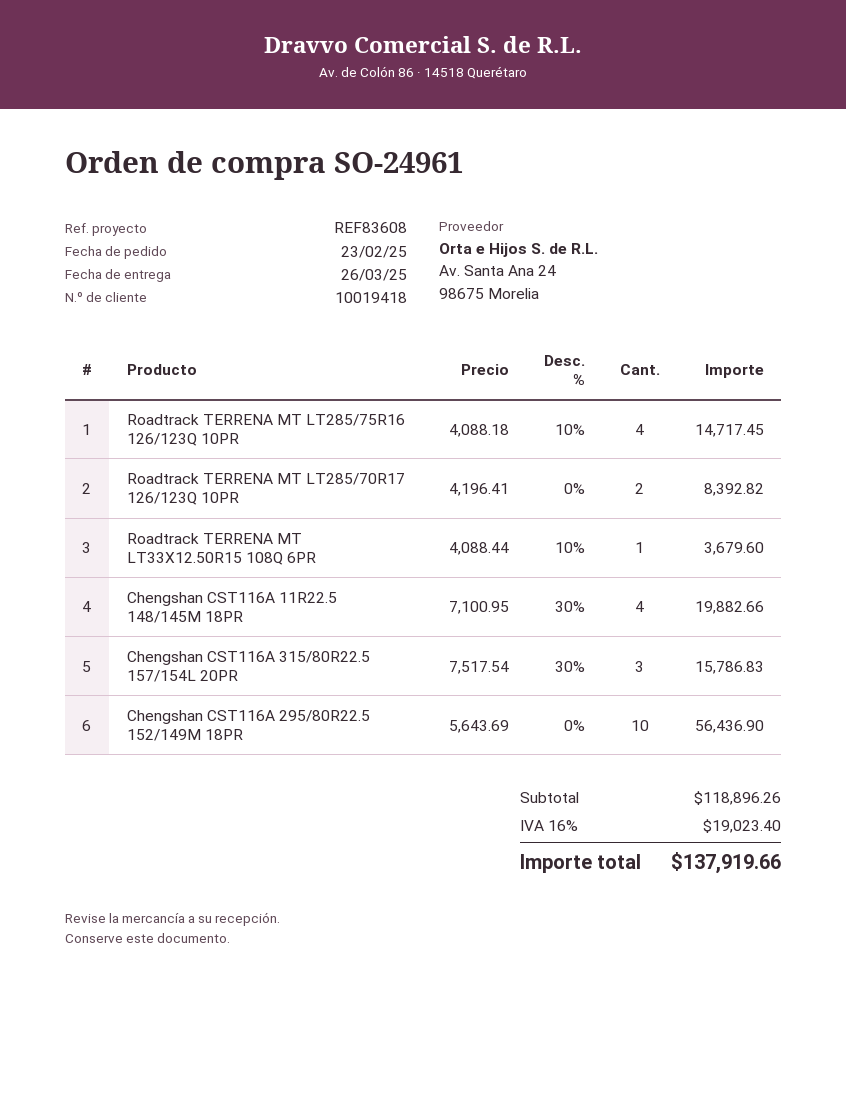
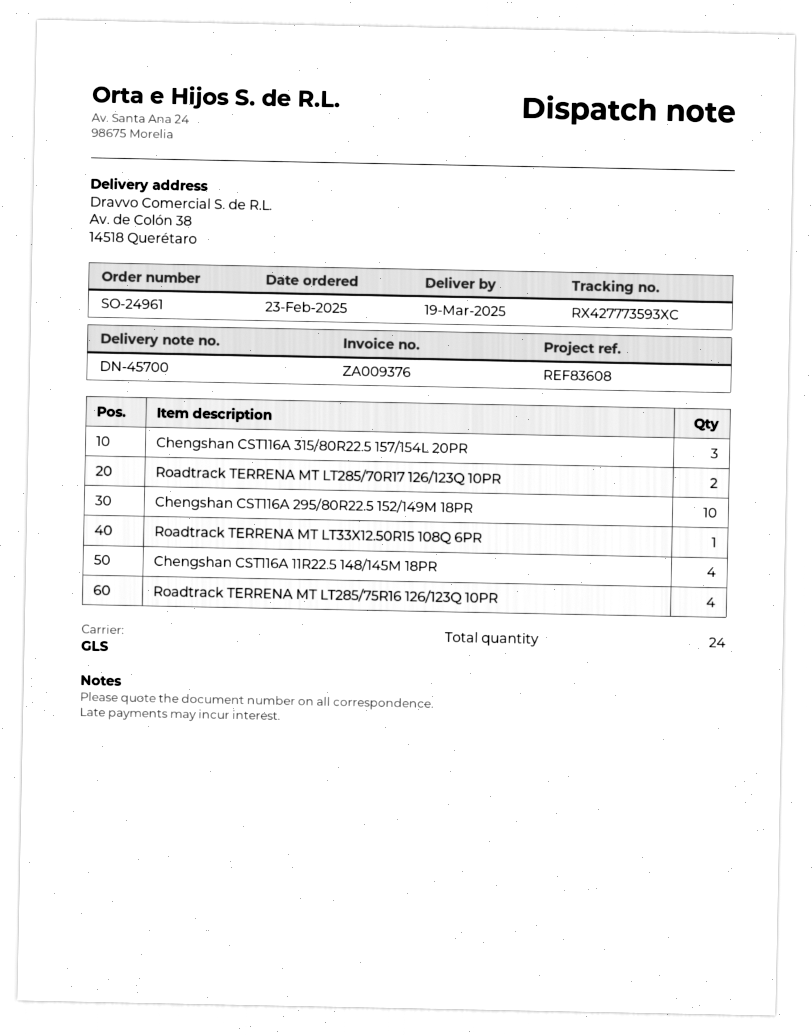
delivery date: 2025-03-26 -> 2025-03-19

